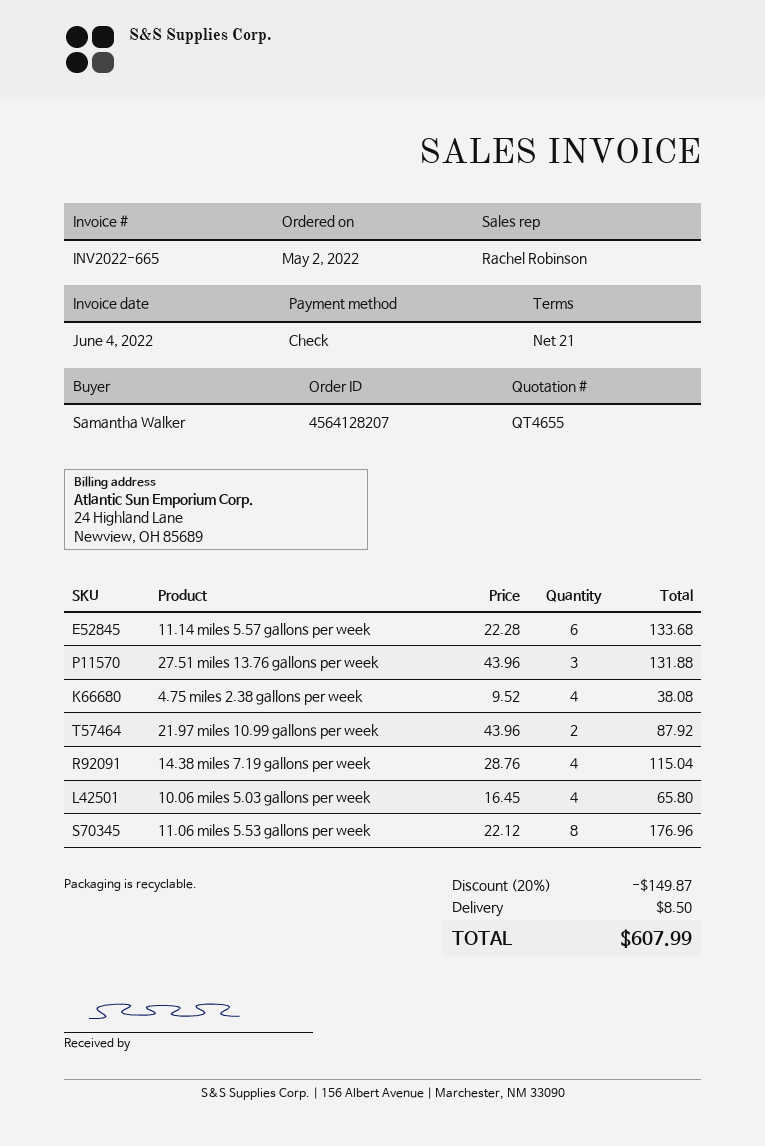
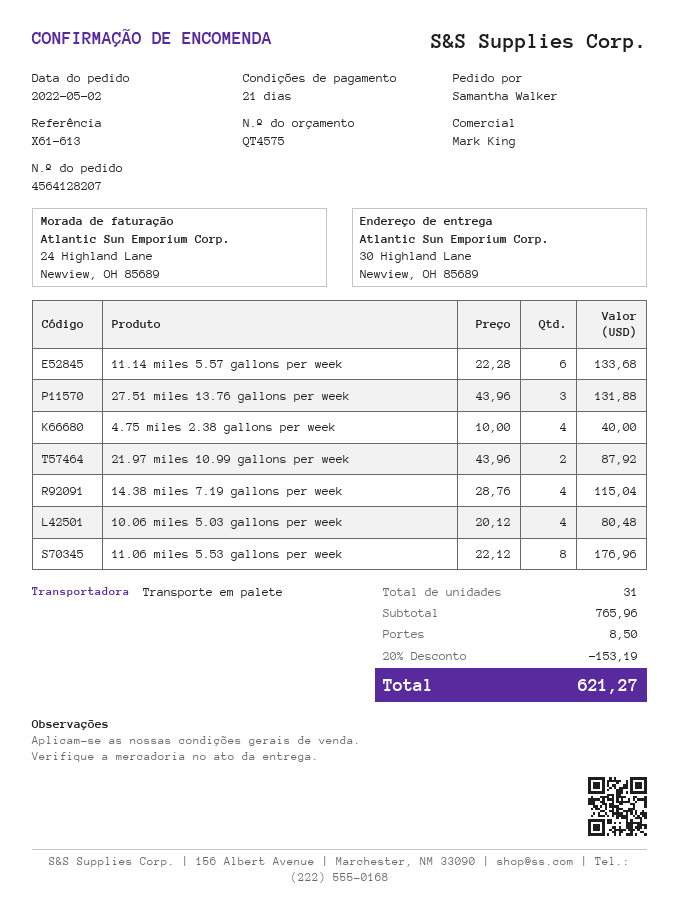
quote number: QT4655 -> QT4575
sales rep: Rachel Robinson -> Mark King
4.75 miles 2.38 gallons per week: 4 x 9.52 = 38.08 -> 4 x 10.00 = 40.00
10.06 miles 5.03 gallons per week: 4 x 16.45 = 65.80 -> 4 x 20.12 = 80.48
discount: 20% = 149.87 -> 20% = 153.19
total: 607.99 -> 621.27

